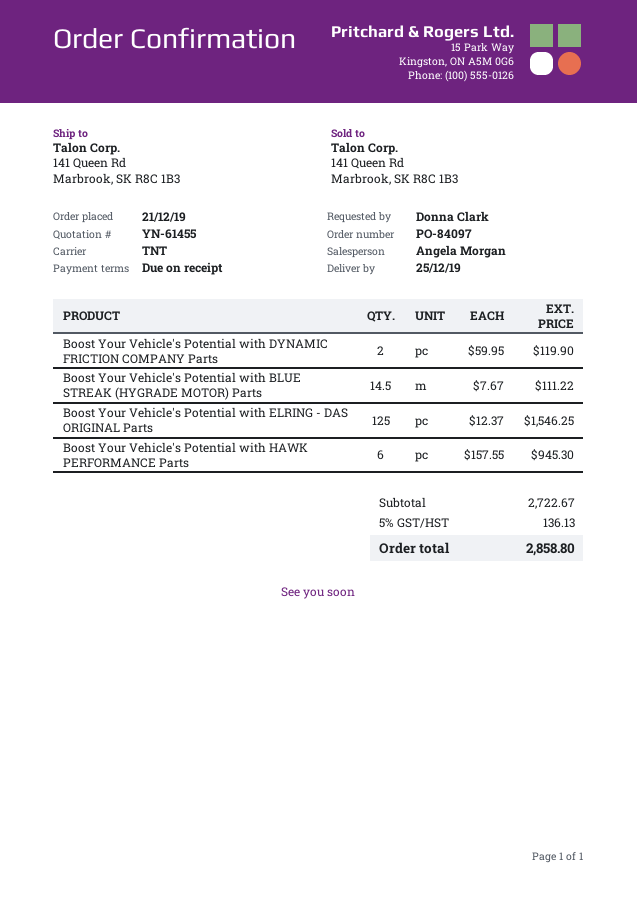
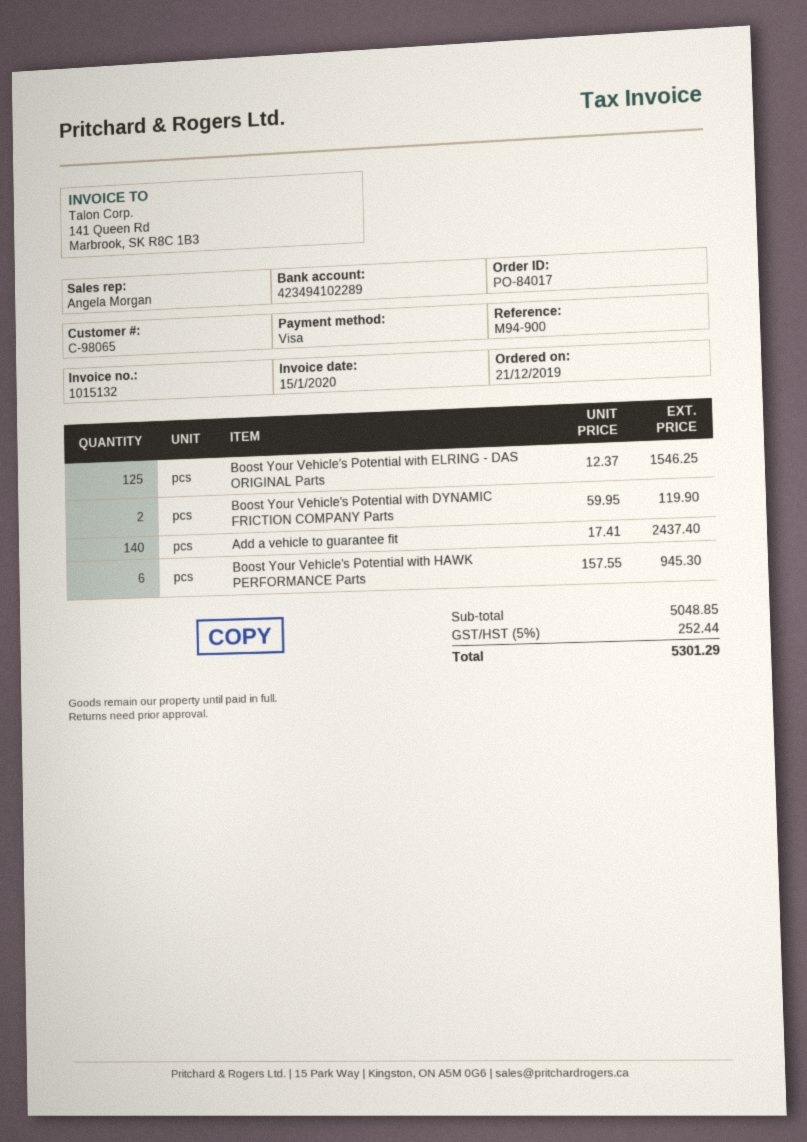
order number: PO-84097 -> PO-84017
Boost Your Vehicle's Potential with BLUE STREAK (HYGRADE MOTOR) Parts: 14.5 x 7.67 = 111.22 -> none
Add a vehicle to guarantee fit: none -> 140 x 17.41 = 2437.40
subtotal: 2722.67 -> 5048.85
tax: 5% = 136.13 -> 5% = 252.44
total: 2858.80 -> 5301.29

